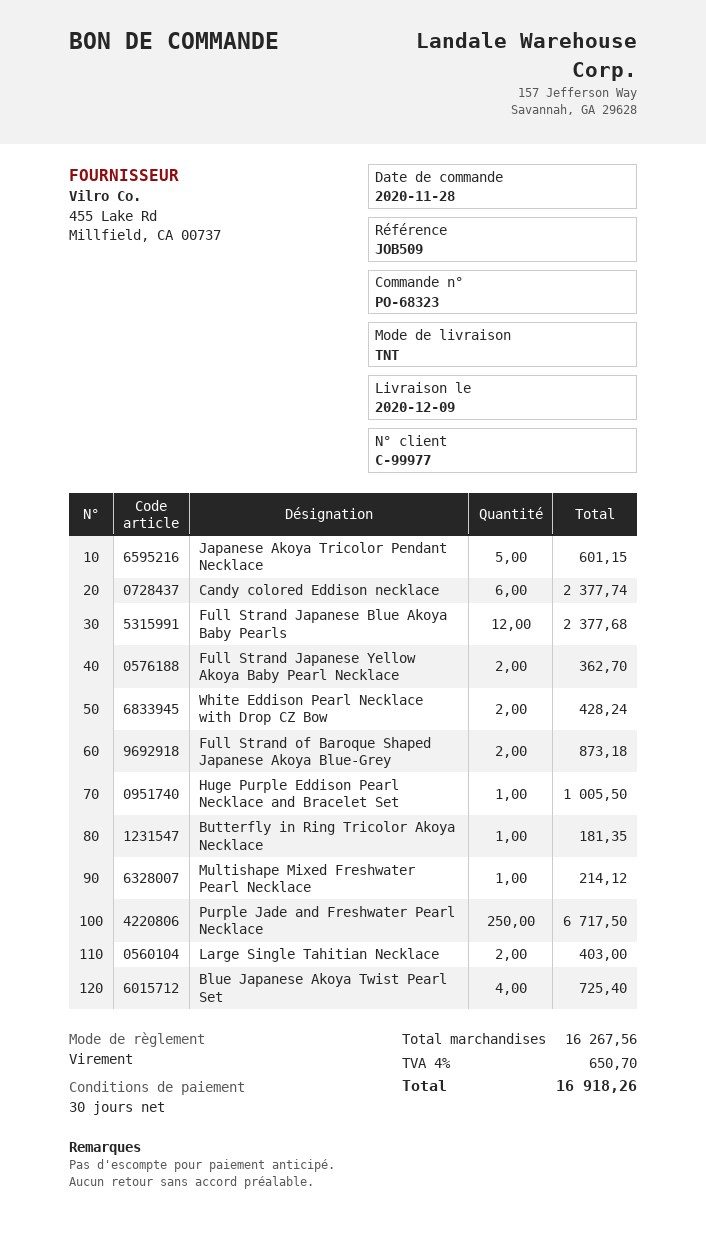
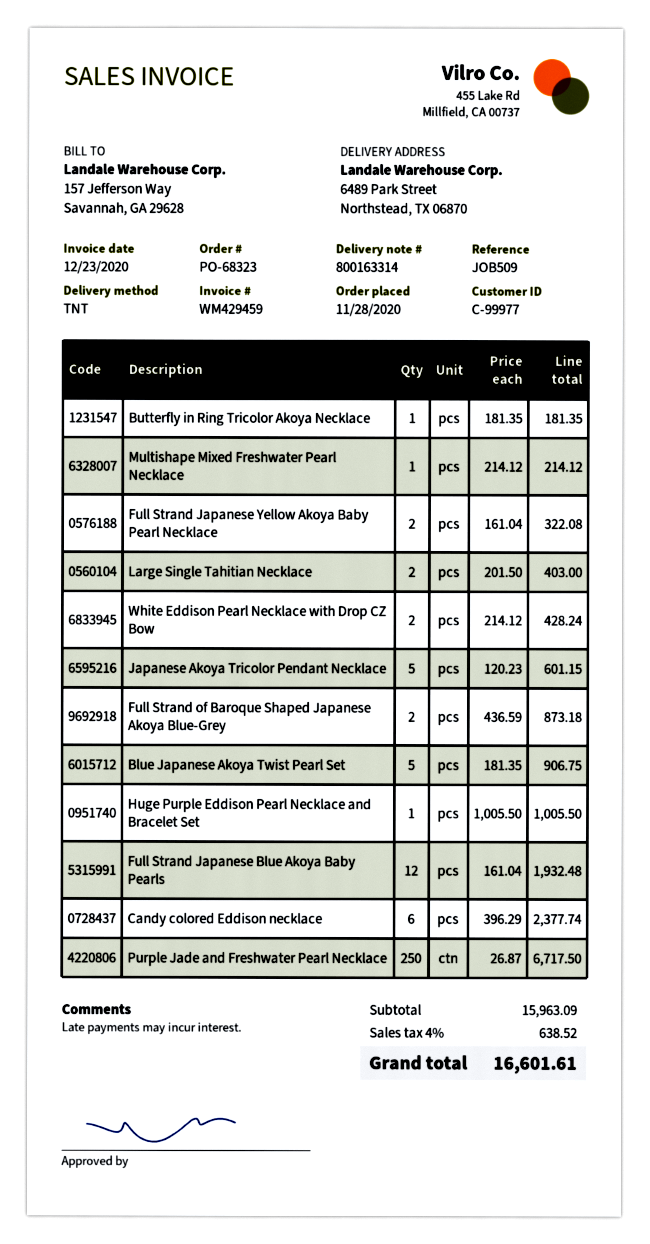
Full Strand Japanese Blue Akoya Baby Pearls: 12 for 2377.68 -> 12 for 1932.48
Full Strand Japanese Yellow Akoya Baby Pearl Necklace: 2 for 362.70 -> 2 for 322.08
Blue Japanese Akoya Twist Pearl Set: 4 for 725.40 -> 5 for 906.75
subtotal: 16267.56 -> 15963.09
tax: 4% = 650.70 -> 4% = 638.52
total: 16918.26 -> 16601.61

